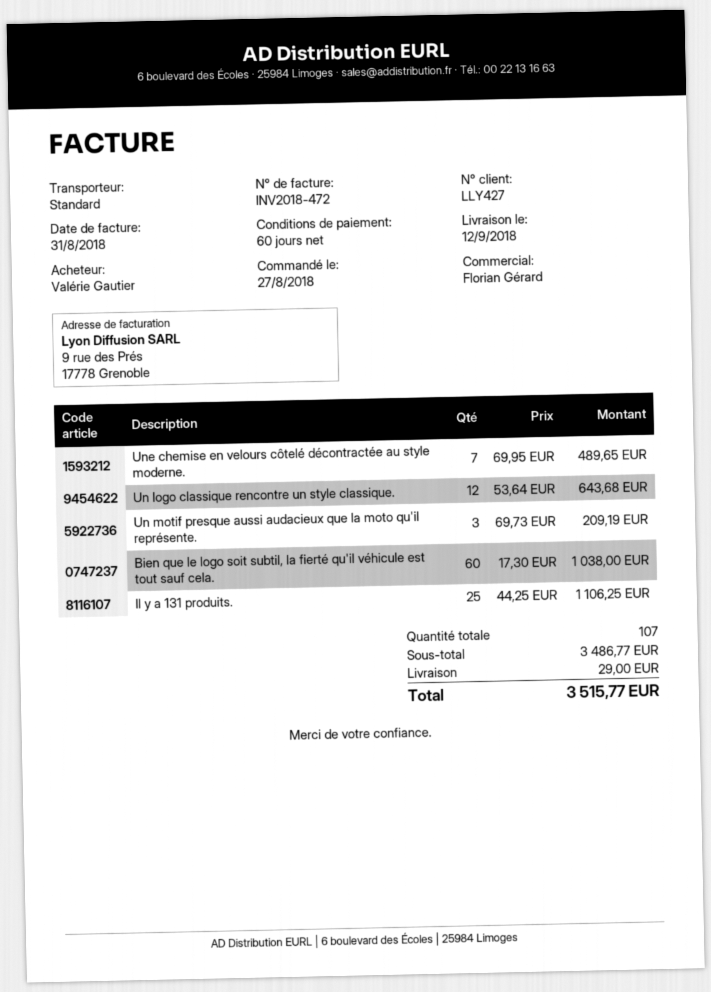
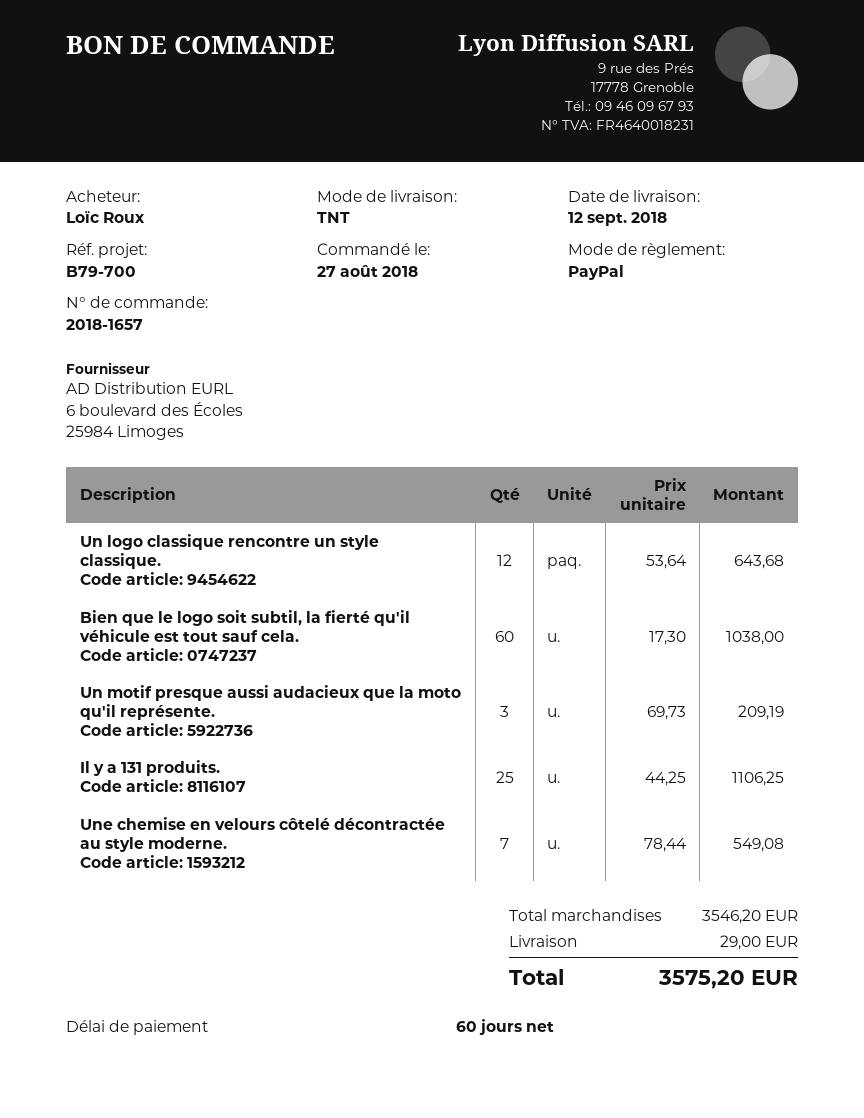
ordered by: Valérie Gautier -> Loïc Roux
shipping method: standard -> TNT
Une chemise en velours côtelé décontractée au style moderne.: 7 x 69.95 = 489.65 -> 7 x 78.44 = 549.08
subtotal: 3486.77 -> 3546.20
total: 3515.77 -> 3575.20

